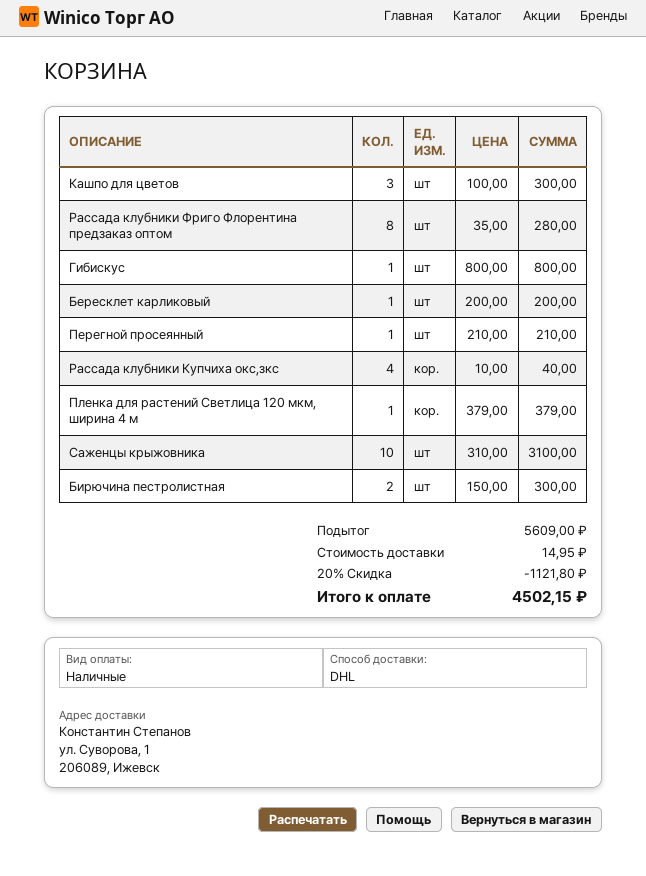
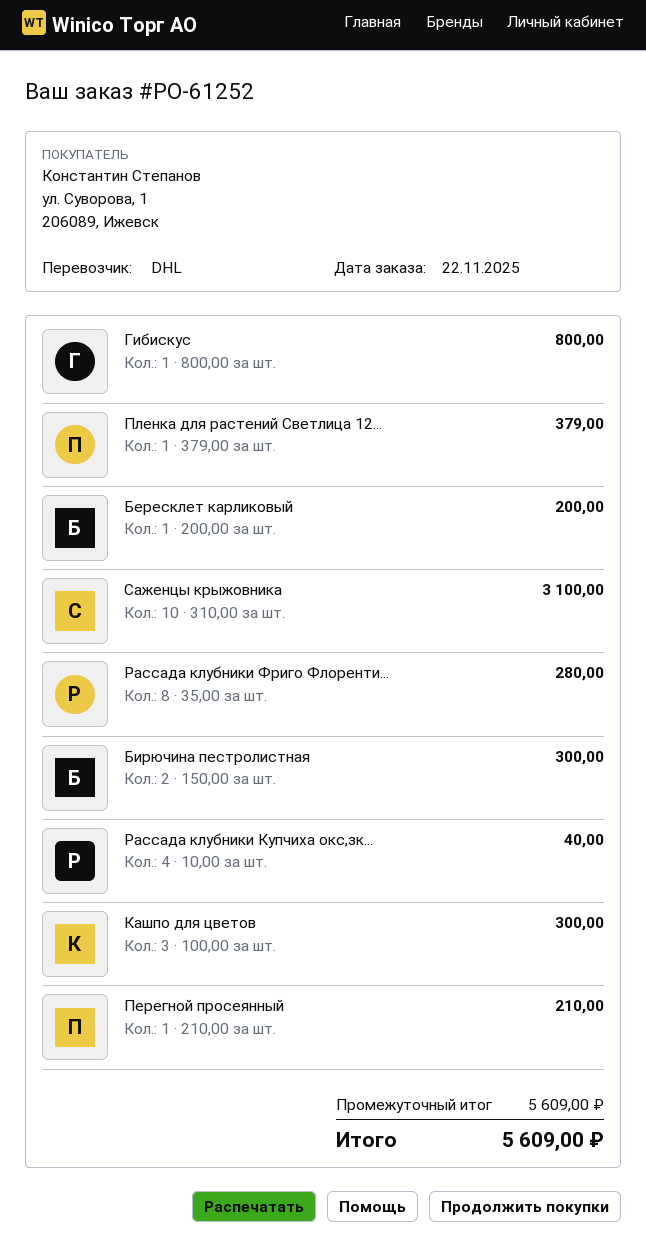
discount: 20% = 1121.80 -> none
shipping: 14.95 -> none
total: 4502.15 -> 5609.00

